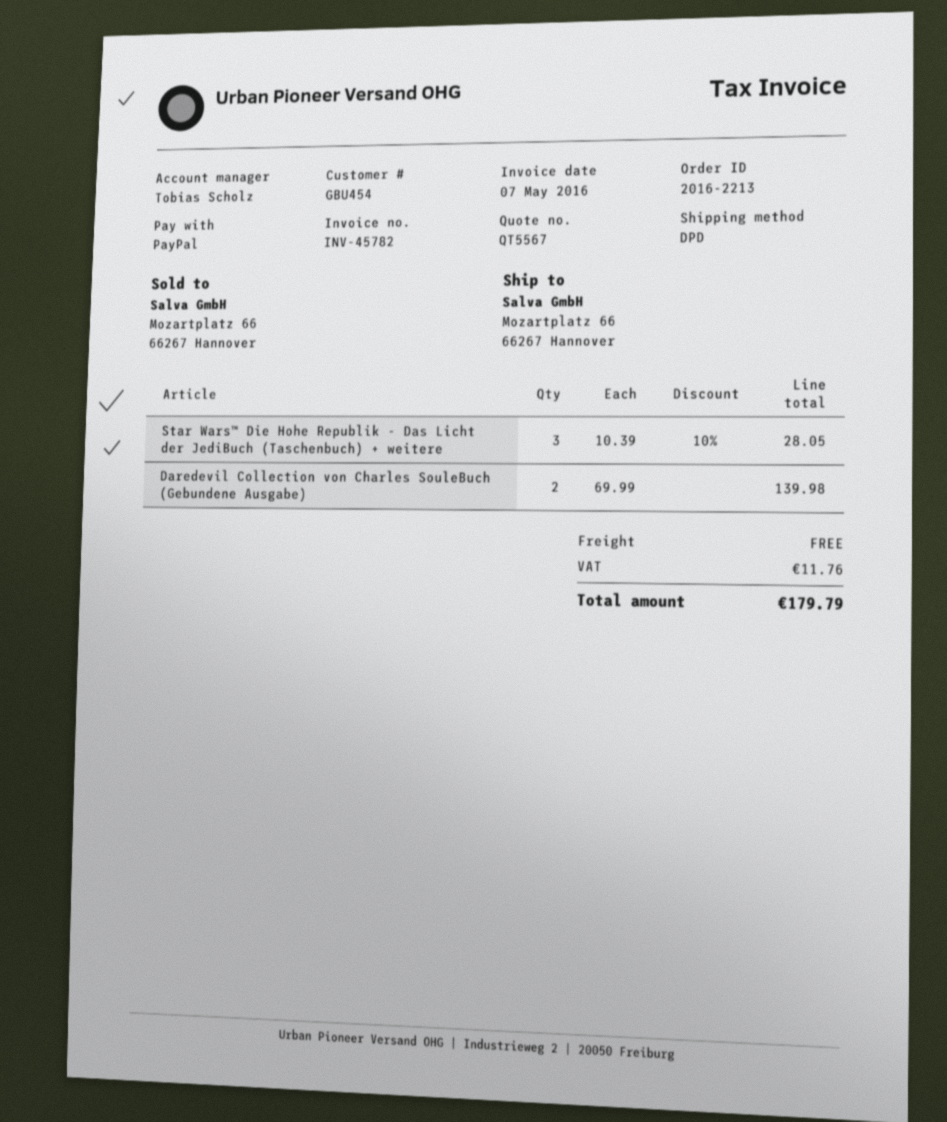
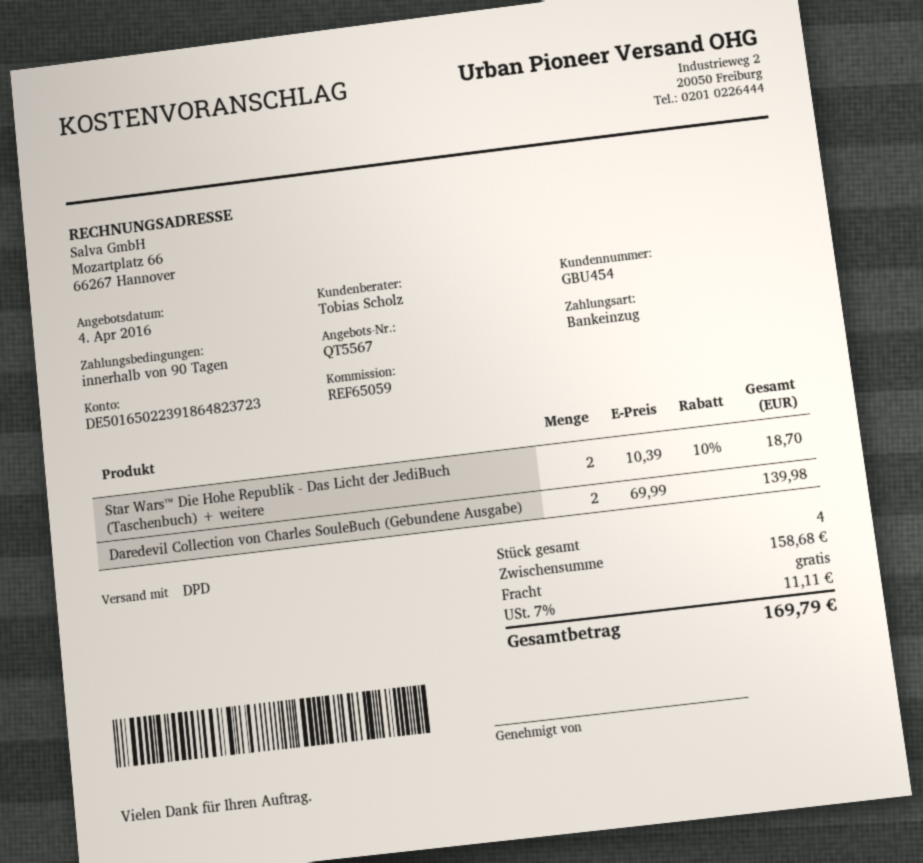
payment method: PayPal -> direct debit
Star Wars™ Die Hohe Republik - Das Licht der JediBuch (Taschenbuch) + weitere: 3 x 10.39 - 10% = 28.05 -> 2 x 10.39 - 10% = 18.70
tax: 11.76 -> 11.11
total: 179.79 -> 169.79

